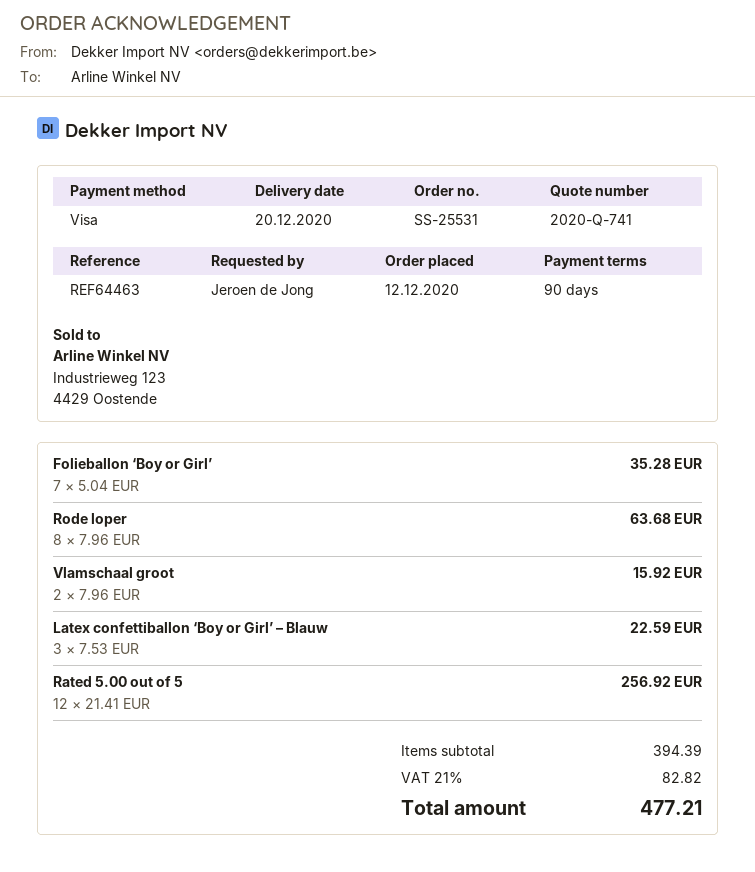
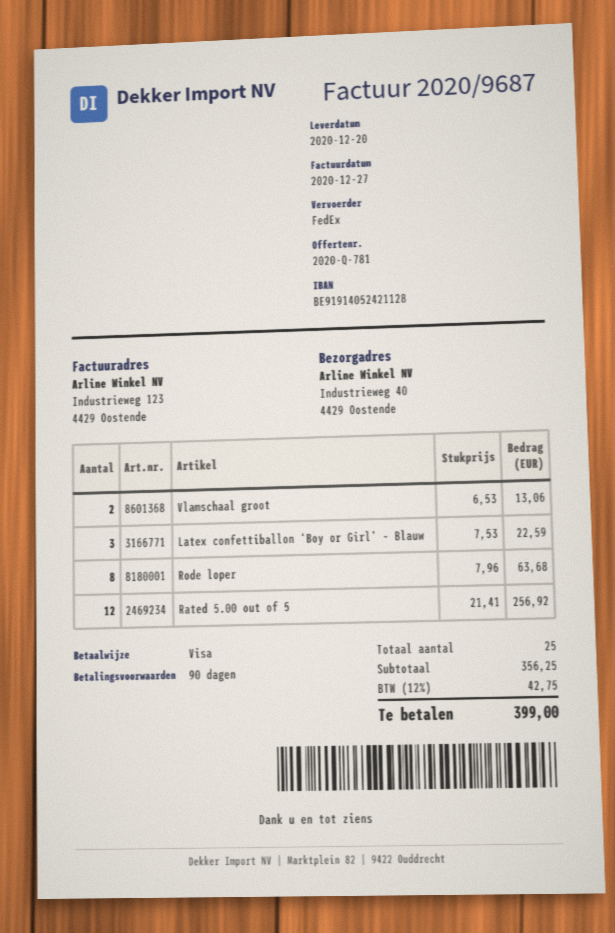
quote number: 2020-Q-741 -> 2020-Q-781
Folieballon ‘Boy or Girl’: 7 x 5.04 = 35.28 -> none
Vlamschaal groot: 2 x 7.96 = 15.92 -> 2 x 6.53 = 13.06
subtotal: 394.39 -> 356.25
tax: 21% = 82.82 -> 12% = 42.75
total: 477.21 -> 399.00

